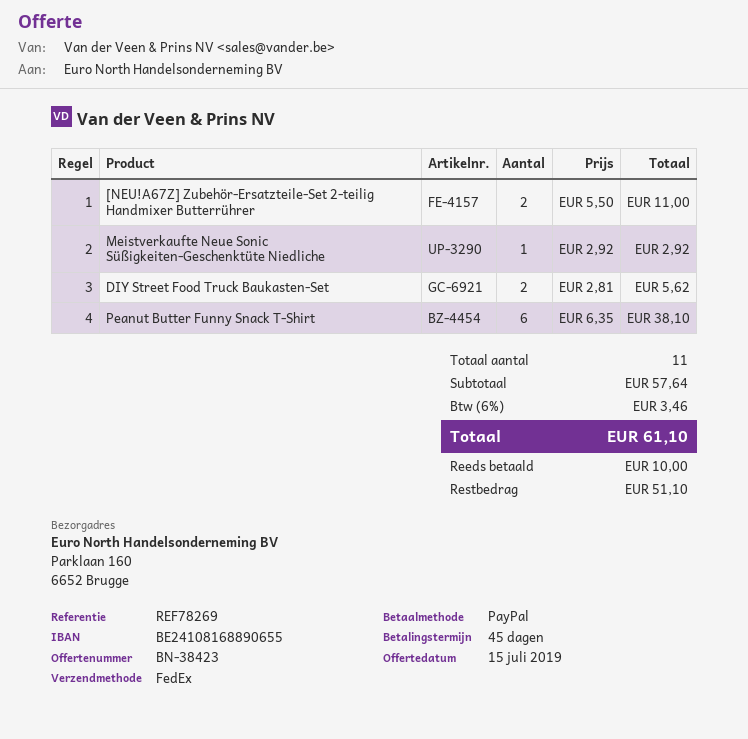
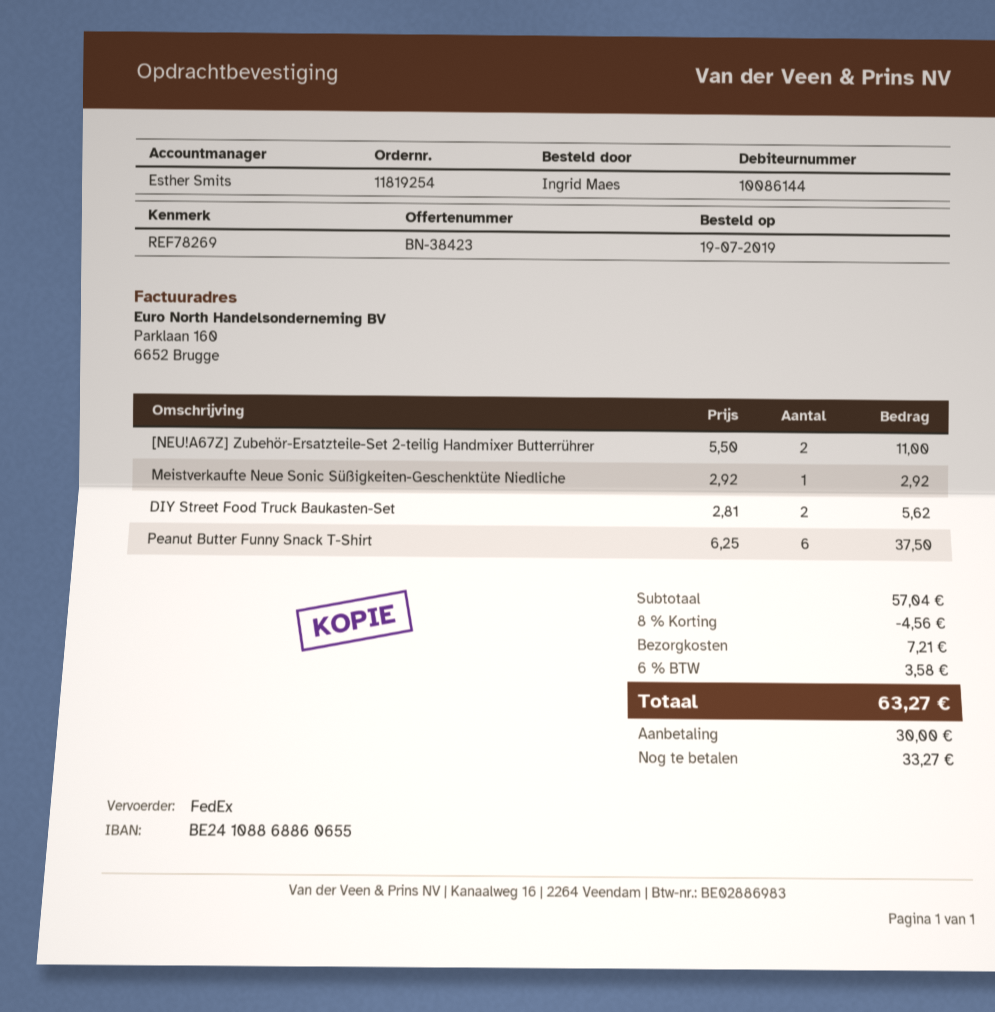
bank account: BE24108168890655 -> BE24108868860655
Peanut Butter Funny Snack T-Shirt: 6 x 6.35 = 38.10 -> 6 x 6.25 = 37.50
subtotal: 57.64 -> 57.04
discount: none -> 8% = 4.56
shipping: none -> 7.21
tax: 6% = 3.46 -> 6% = 3.58
total: 61.10 -> 63.27
deposit: 10.00 -> 30.00
balance: 51.10 -> 33.27

